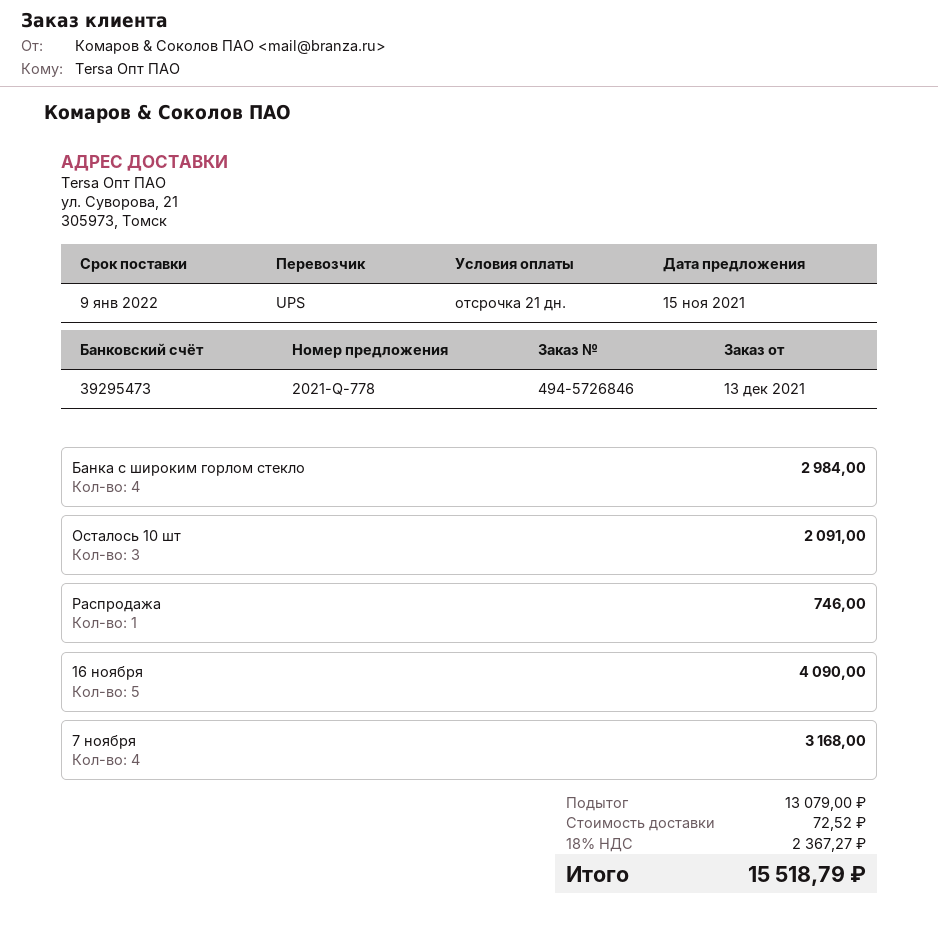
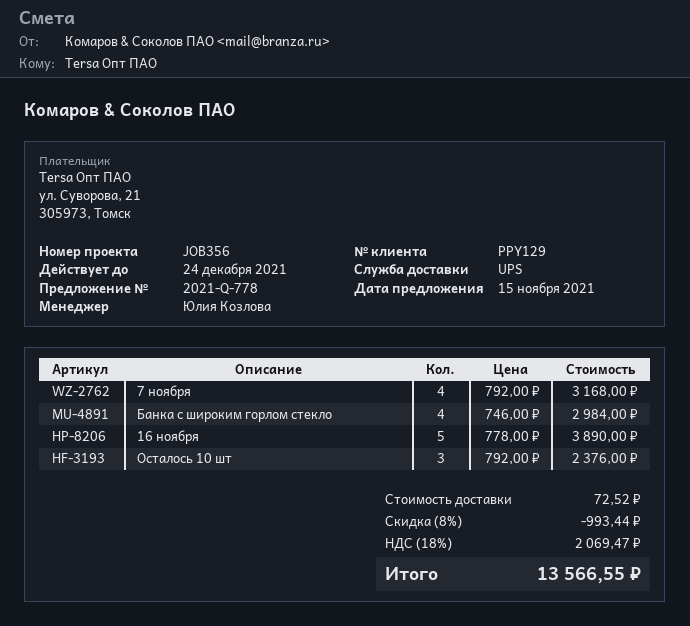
Осталось 10 шт: 3 for 2091.00 -> 3 for 2376.00
Распродажа: 1 for 746.00 -> none
16 ноября: 5 for 4090.00 -> 5 for 3890.00
discount: none -> 8% = 993.44
tax: 18% = 2367.27 -> 18% = 2069.47
total: 15518.79 -> 13566.55

